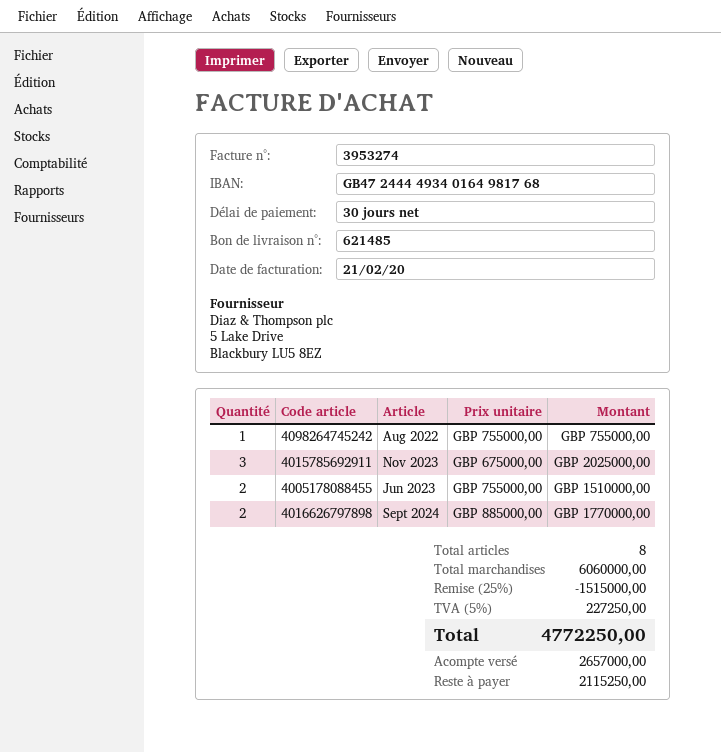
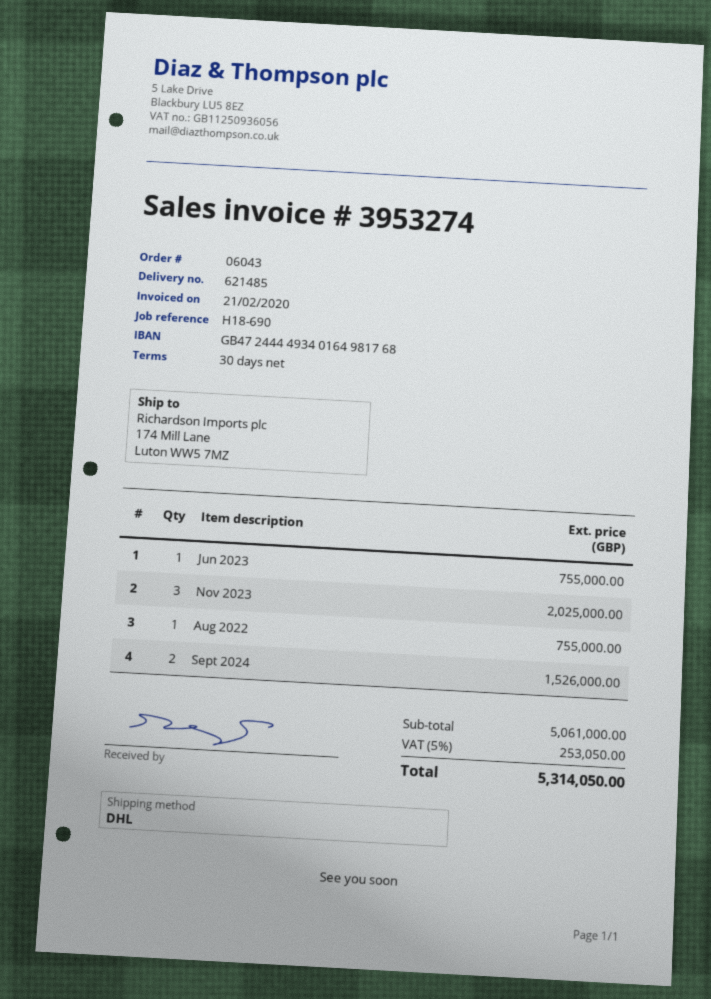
Jun 2023: 2 for 1510000.00 -> 1 for 755000.00
Sept 2024: 2 for 1770000.00 -> 2 for 1526000.00
subtotal: 6060000.00 -> 5061000.00
discount: 25% = 1515000.00 -> none
tax: 5% = 227250.00 -> 5% = 253050.00
total: 4772250.00 -> 5314050.00

